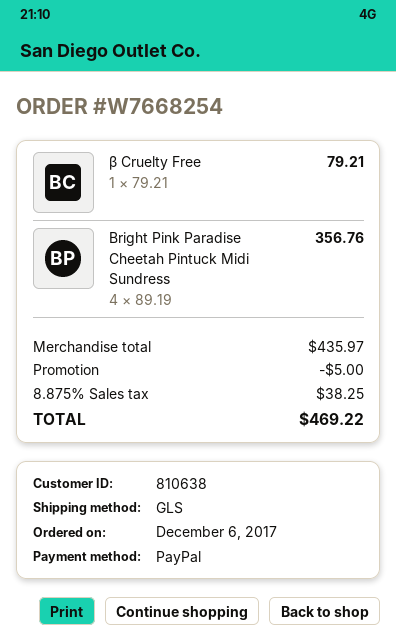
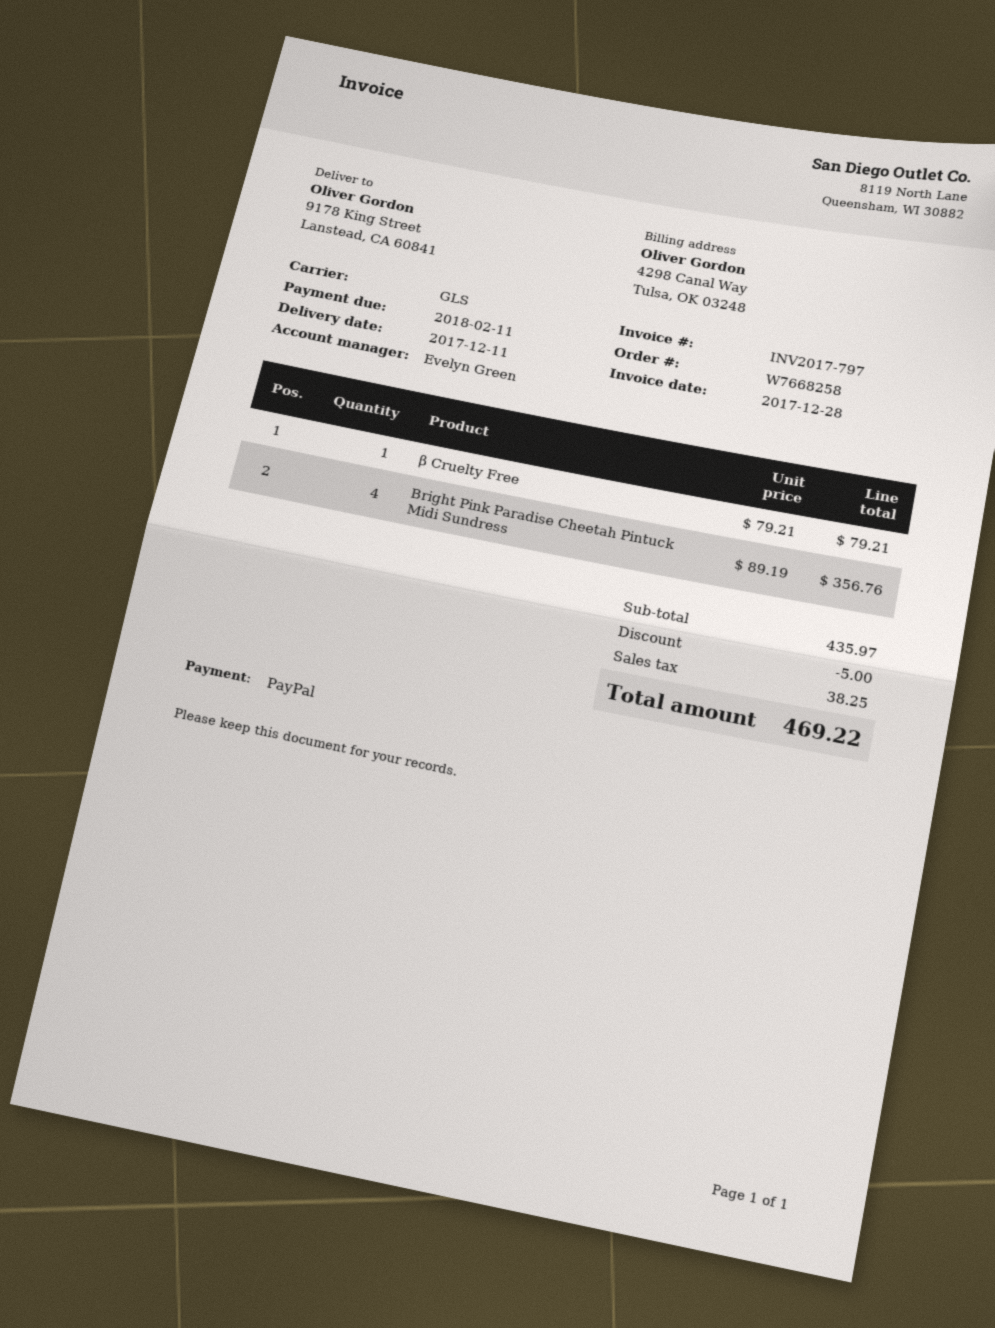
order number: W7668254 -> W7668258

